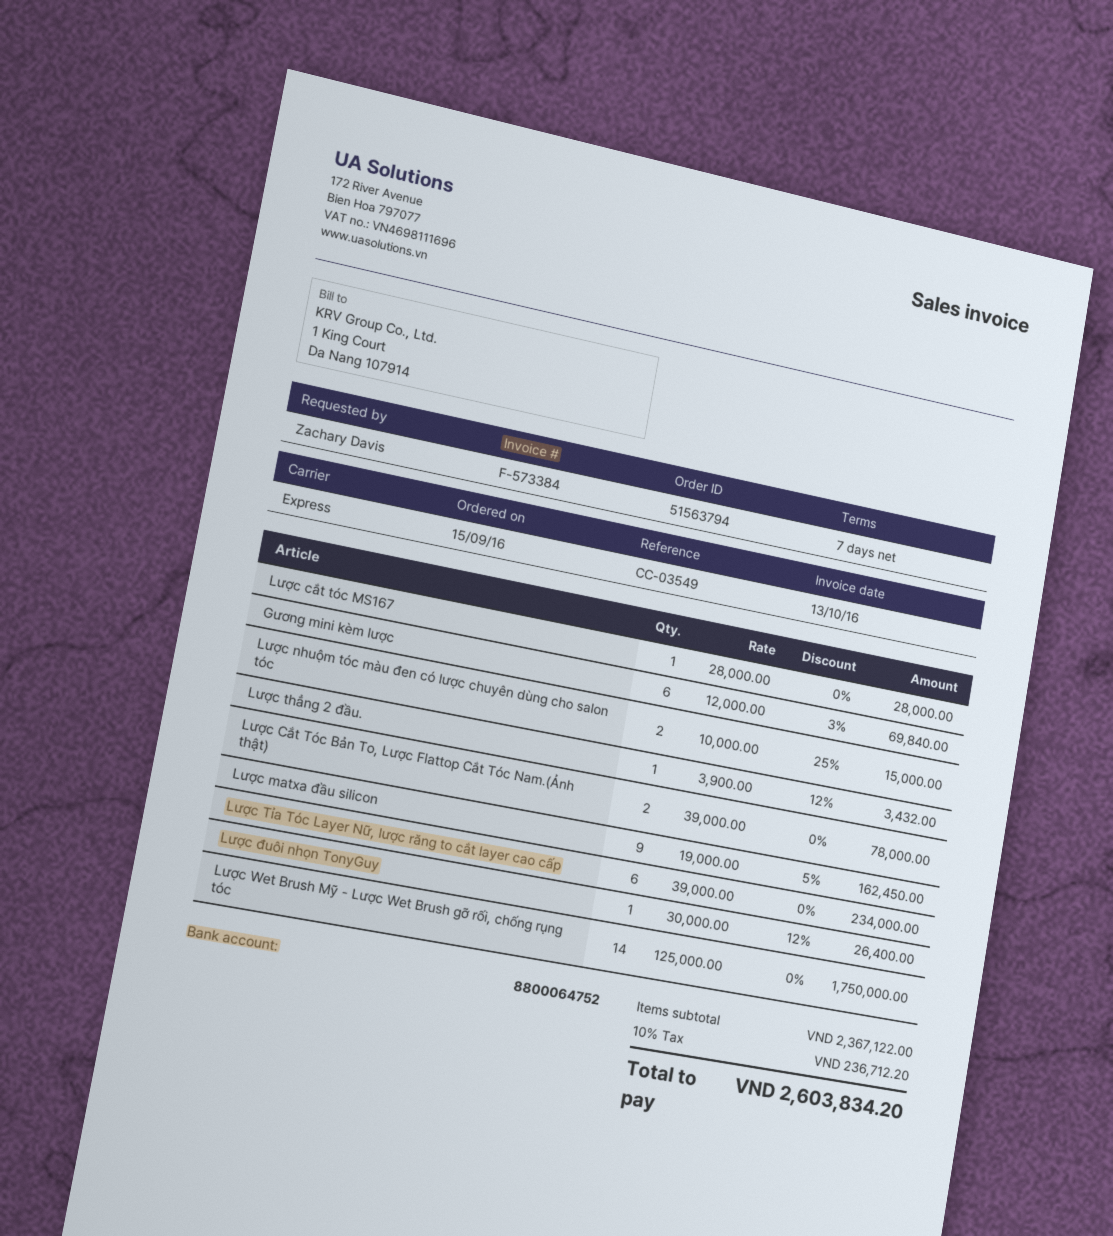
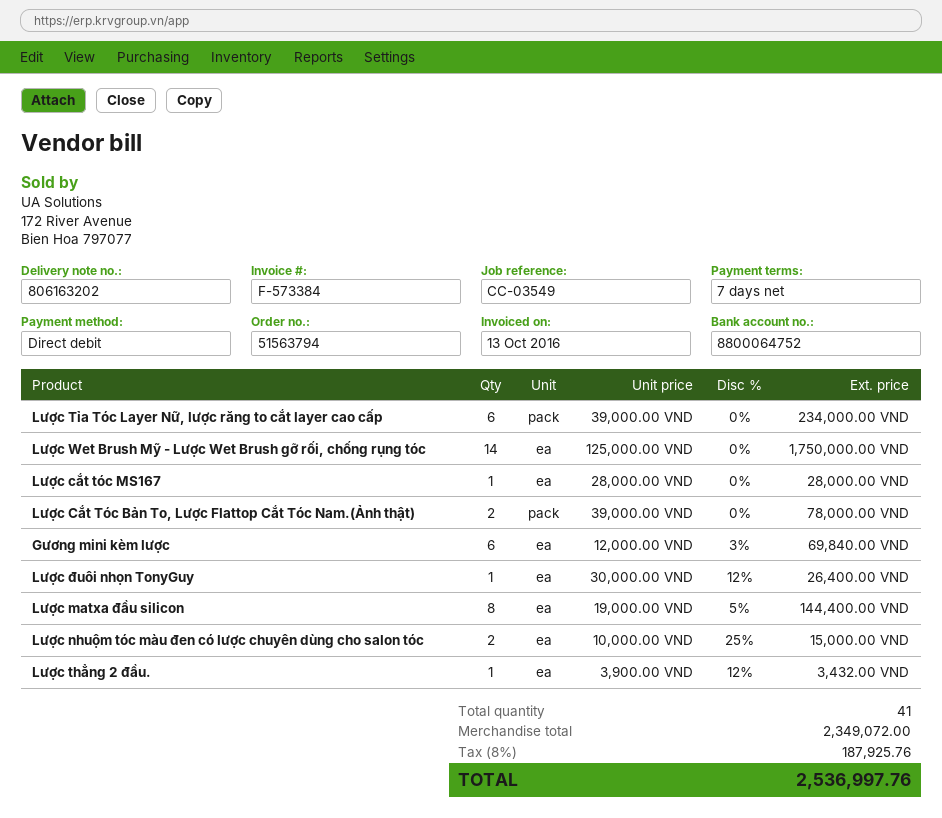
Lược matxa đầu silicon: 9 x 19000.00 - 5% = 162450.00 -> 8 x 19000.00 - 5% = 144400.00
subtotal: 2367122.00 -> 2349072.00
tax: 10% = 236712.20 -> 8% = 187925.76
total: 2603834.20 -> 2536997.76

